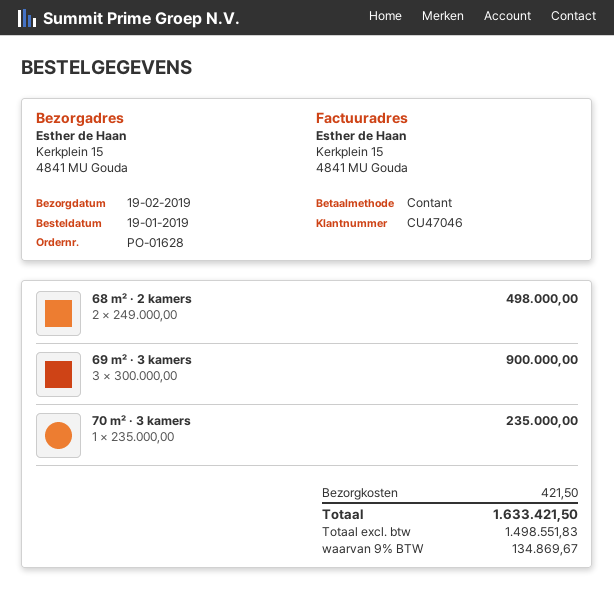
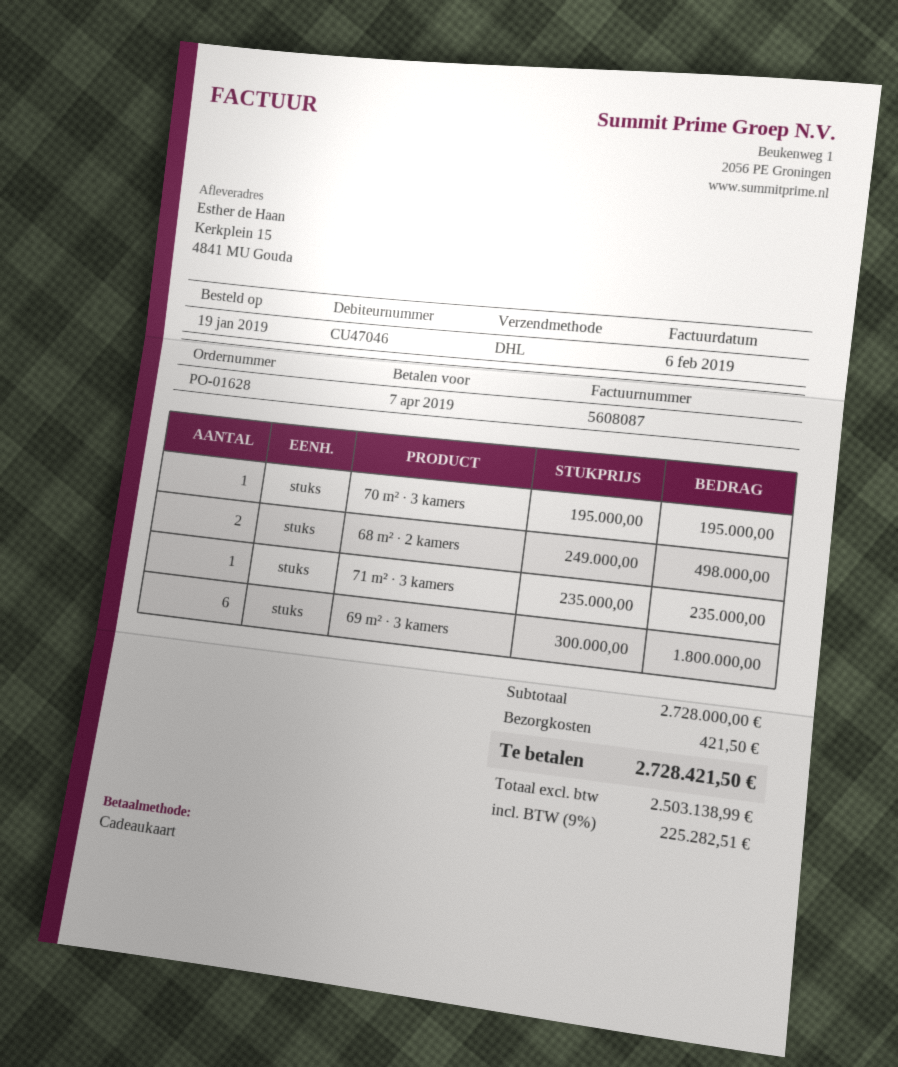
payment method: cash -> gift card
69 m² · 3 kamers: 3 x 300000.00 = 900000.00 -> 6 x 300000.00 = 1800000.00
70 m² · 3 kamers: 1 x 235000.00 = 235000.00 -> 1 x 195000.00 = 195000.00
71 m² · 3 kamers: none -> 1 x 235000.00 = 235000.00
net: 1498551.83 -> 2503138.99
tax: 9% = 134869.67 -> 9% = 225282.51
total: 1633421.50 -> 2728421.50

